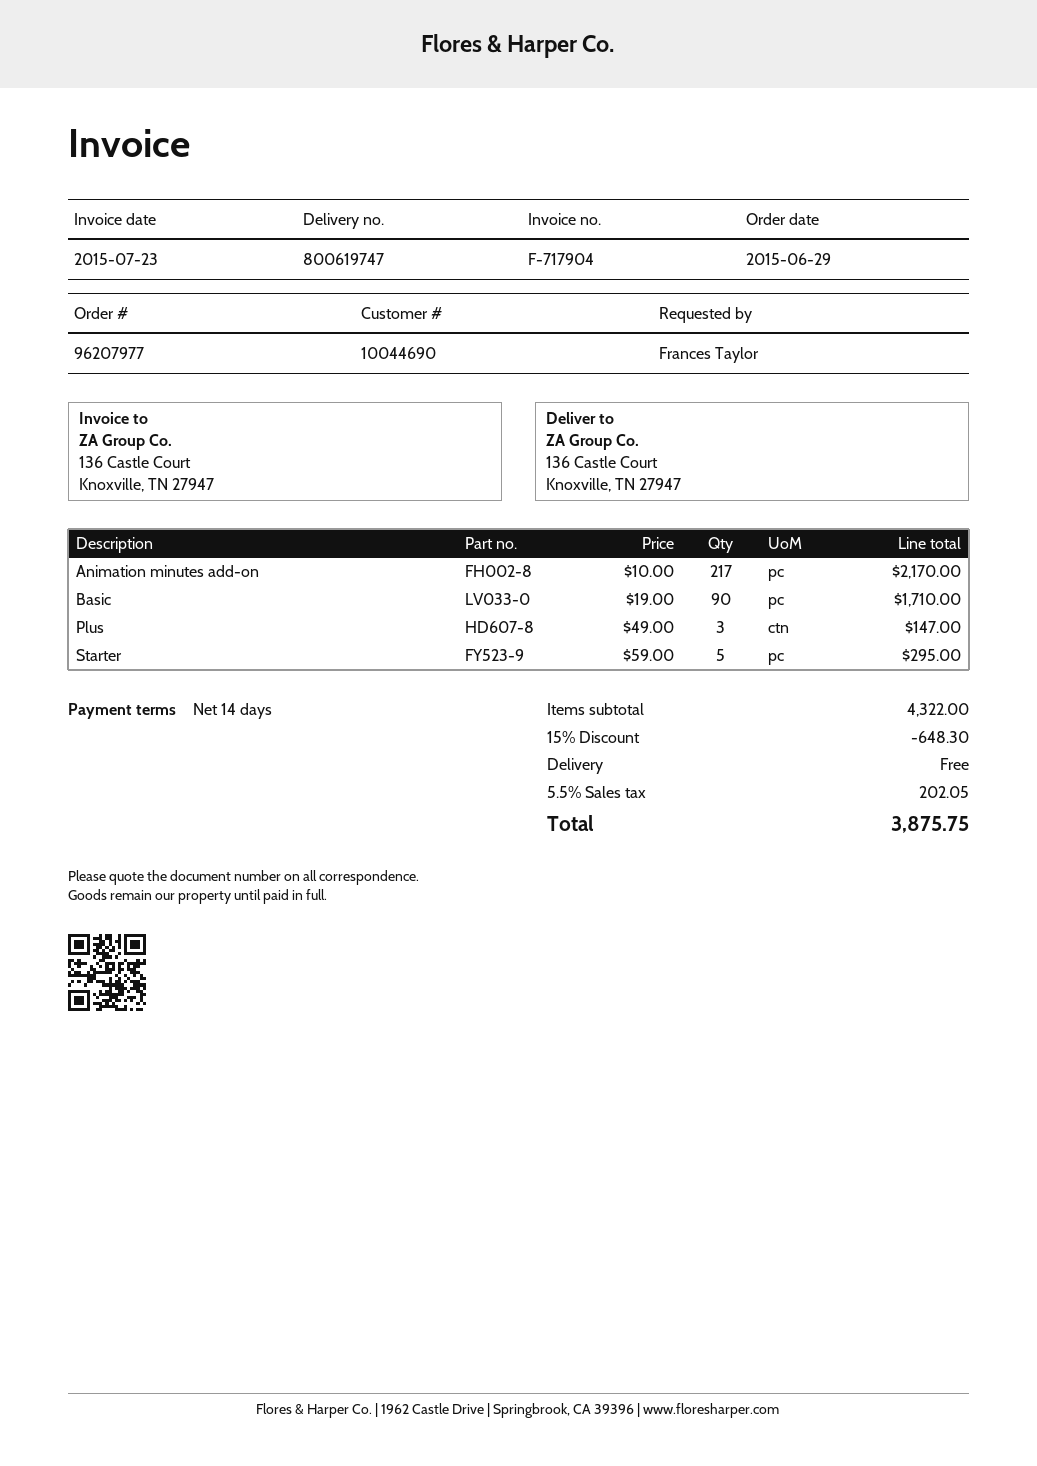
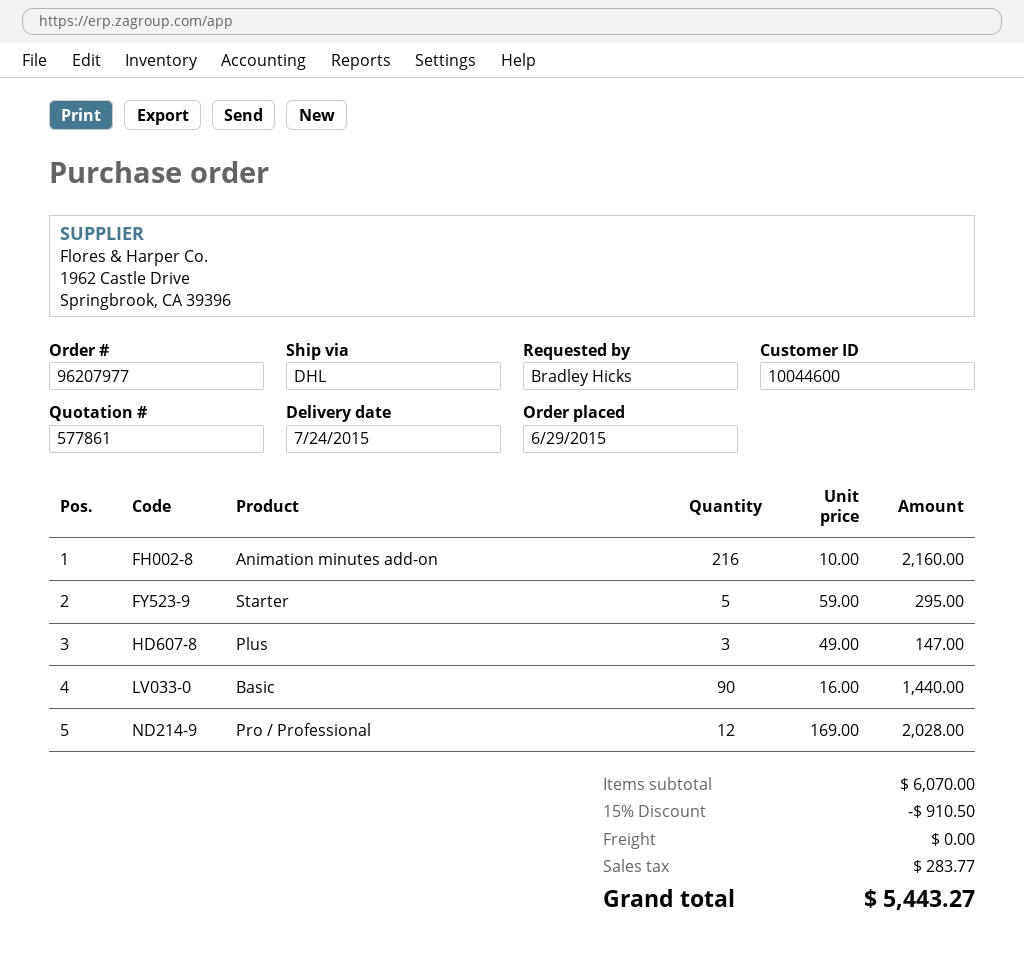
customer number: 10044690 -> 10044600
ordered by: Frances Taylor -> Bradley Hicks
Animation minutes add-on: 217 x 10.00 = 2170.00 -> 216 x 10.00 = 2160.00
Basic: 90 x 19.00 = 1710.00 -> 90 x 16.00 = 1440.00
Pro / Professional: none -> 12 x 169.00 = 2028.00
subtotal: 4322.00 -> 6070.00
discount: 15% = 648.30 -> 15% = 910.50
tax: 202.05 -> 283.77
total: 3875.75 -> 5443.27

